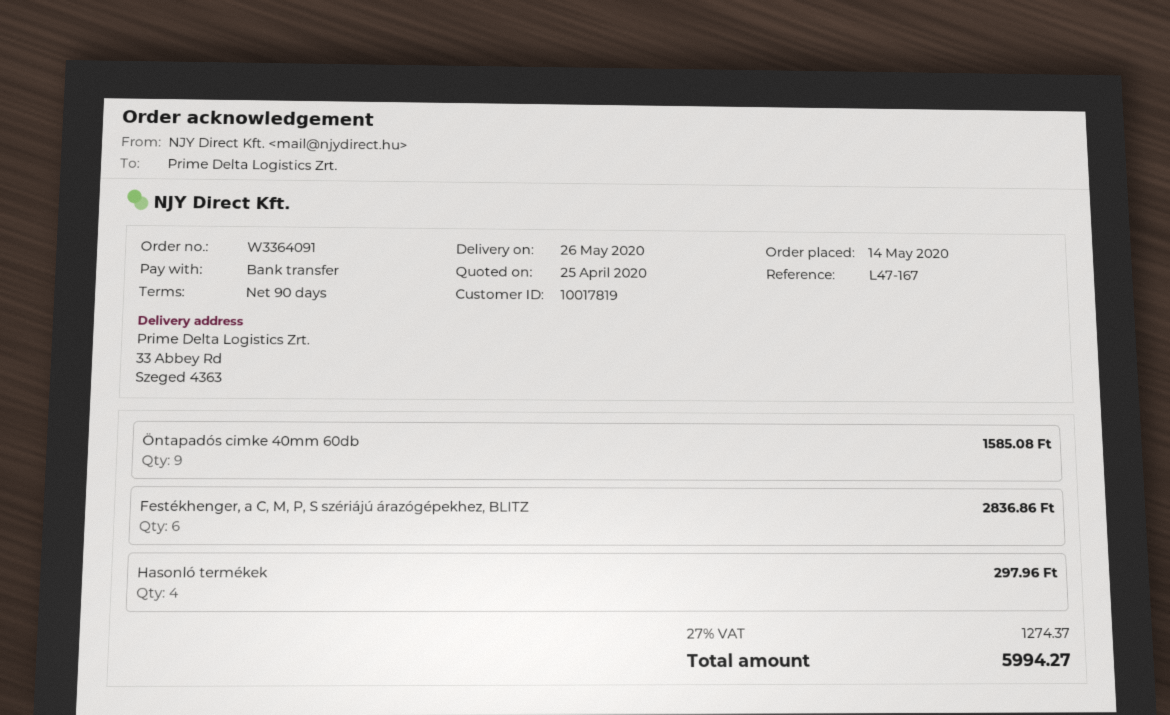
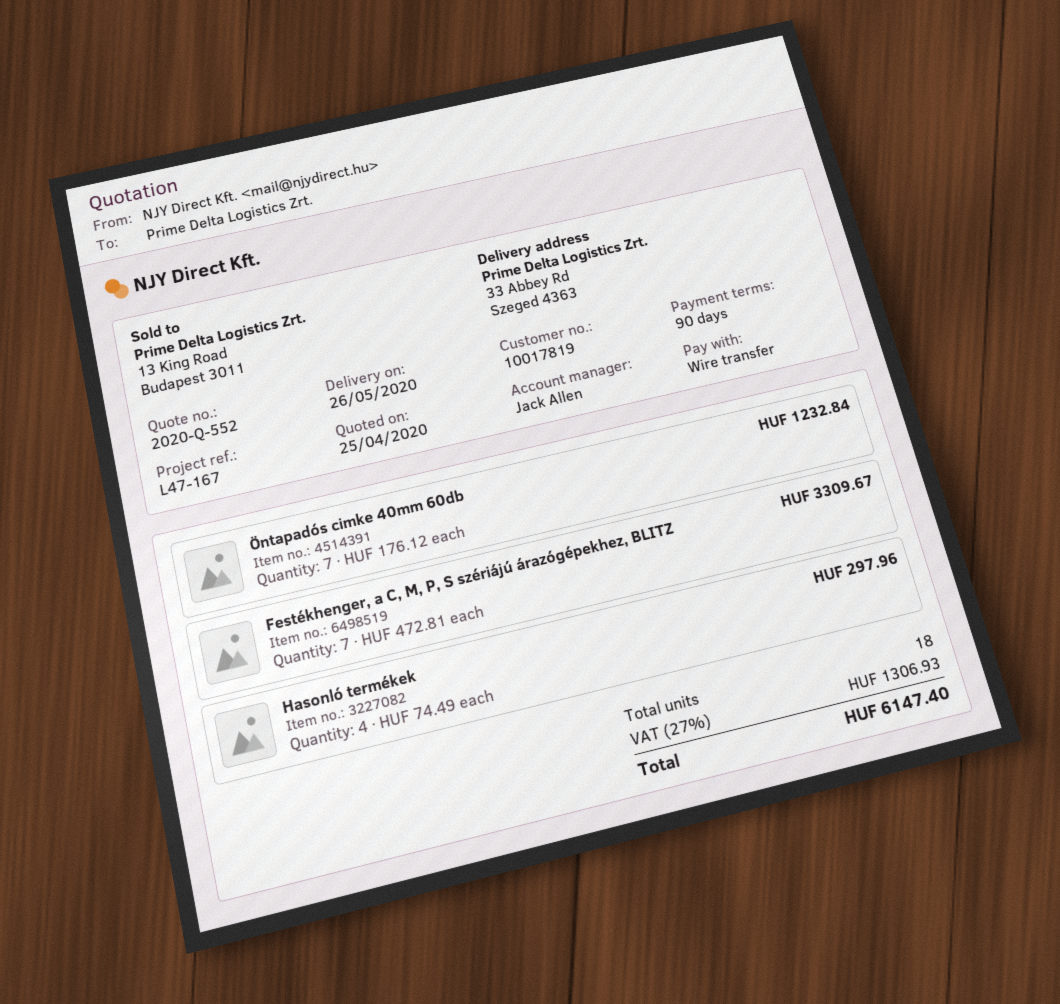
Öntapadós cimke 40mm 60db: 9 for 1585.08 -> 7 for 1232.84
Festékhenger, a C, M, P, S szériájú árazógépekhez, BLITZ: 6 for 2836.86 -> 7 for 3309.67
tax: 27% = 1274.37 -> 27% = 1306.93
total: 5994.27 -> 6147.40

